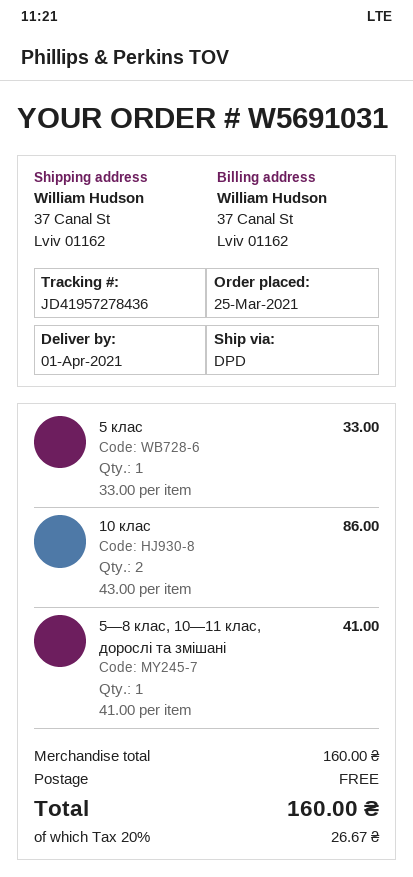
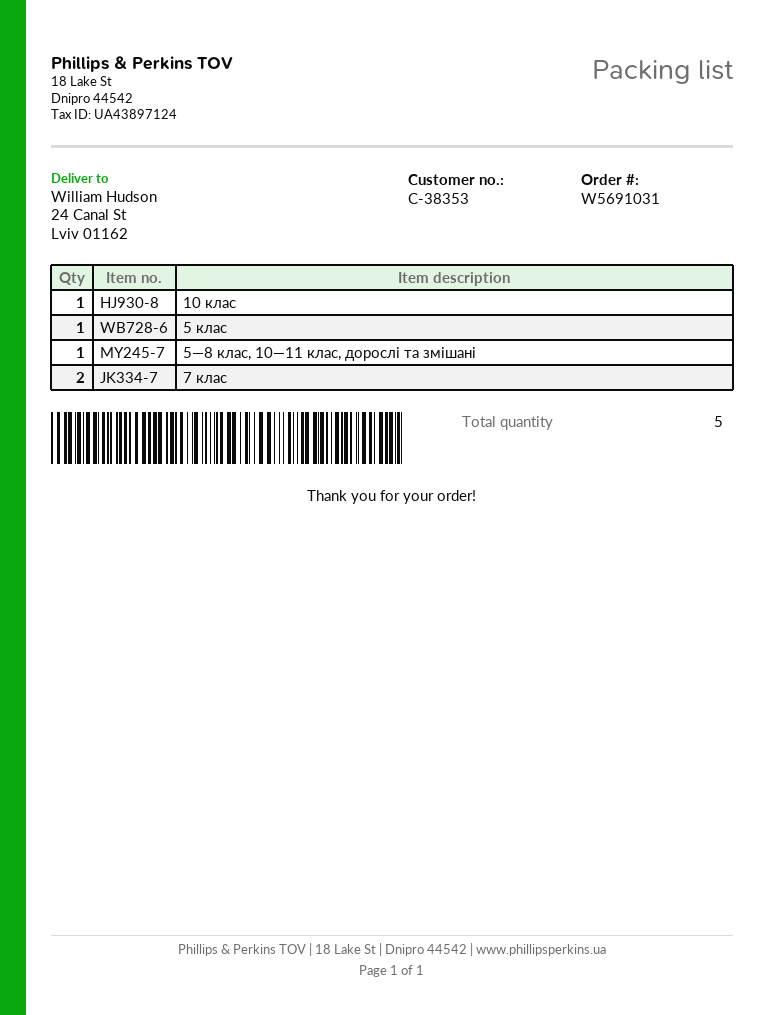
ship to: 37 Canal St, Lviv 01162 -> 24 Canal St, Lviv 01162
10 клас: 2 -> 1
7 клас: none -> 2

